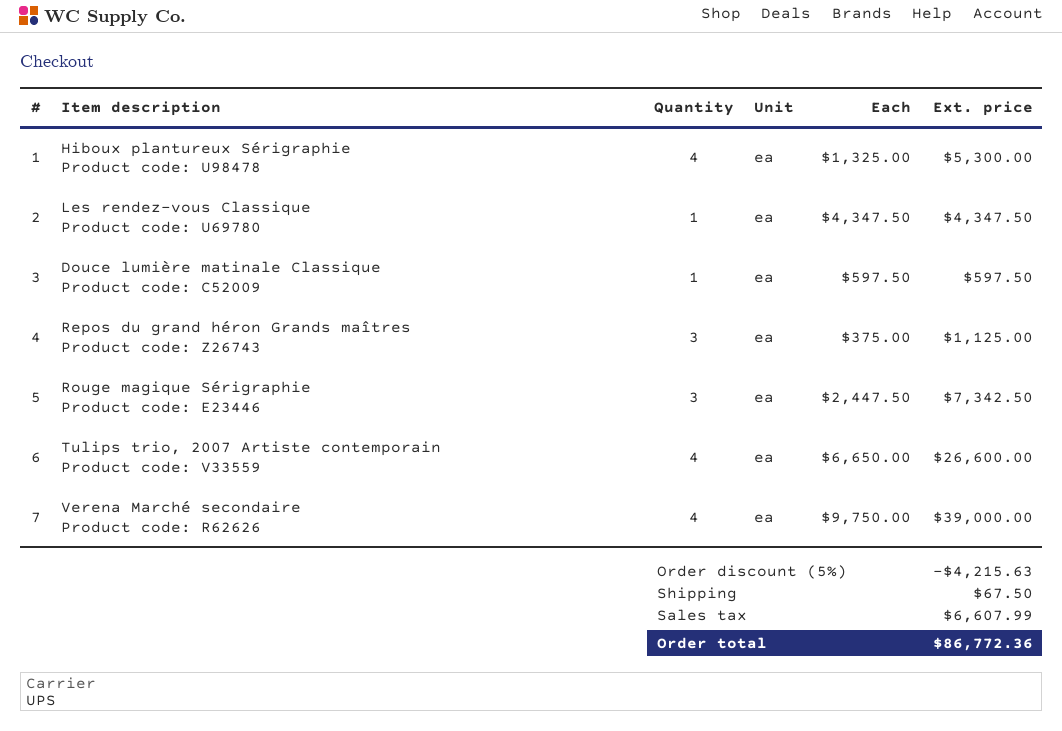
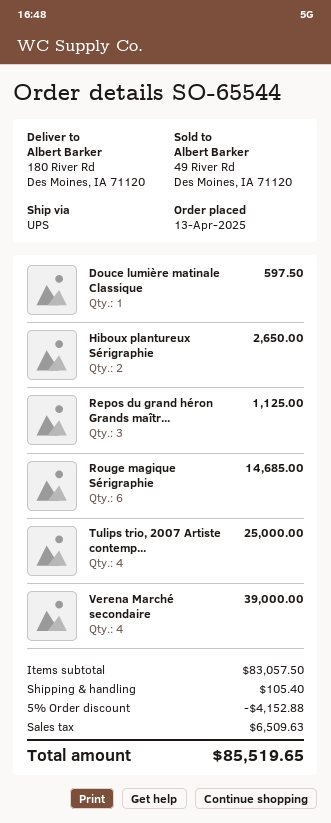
Hiboux plantureux Sérigraphie: 4 for 5300.00 -> 2 for 2650.00
Les rendez-vous Classique: 1 for 4347.50 -> none
Rouge magique Sérigraphie: 3 for 7342.50 -> 6 for 14685.00
Tulips trio, 2007 Artiste contemporain: 4 for 26600.00 -> 4 for 25000.00
discount: 5% = 4215.63 -> 5% = 4152.88
shipping: 67.50 -> 105.40
tax: 6607.99 -> 6509.63
total: 86772.36 -> 85519.65

